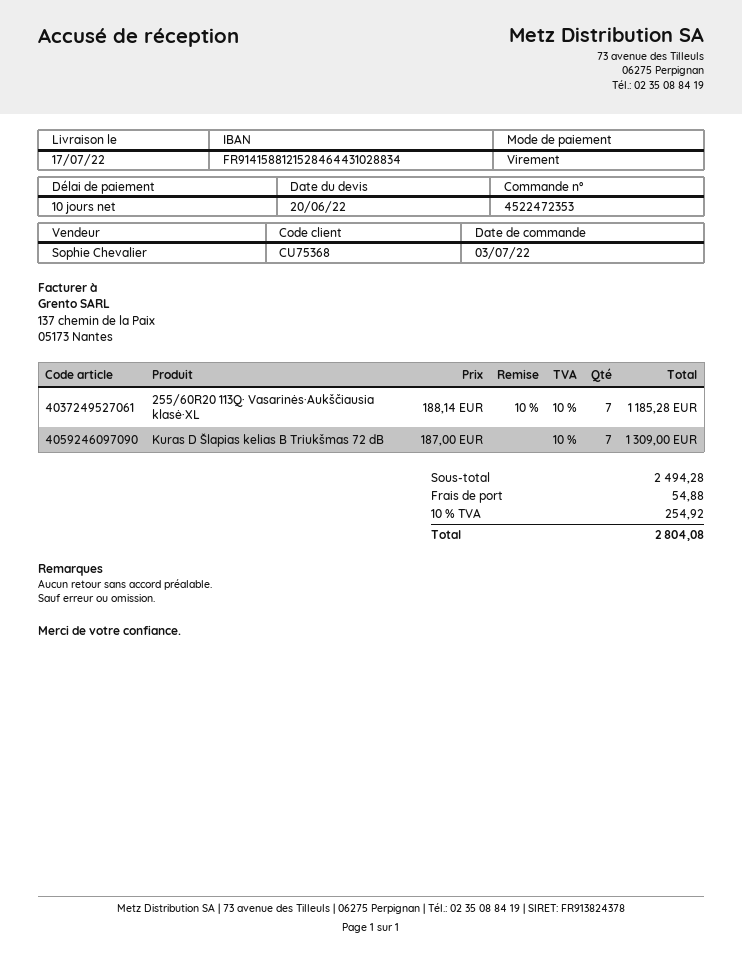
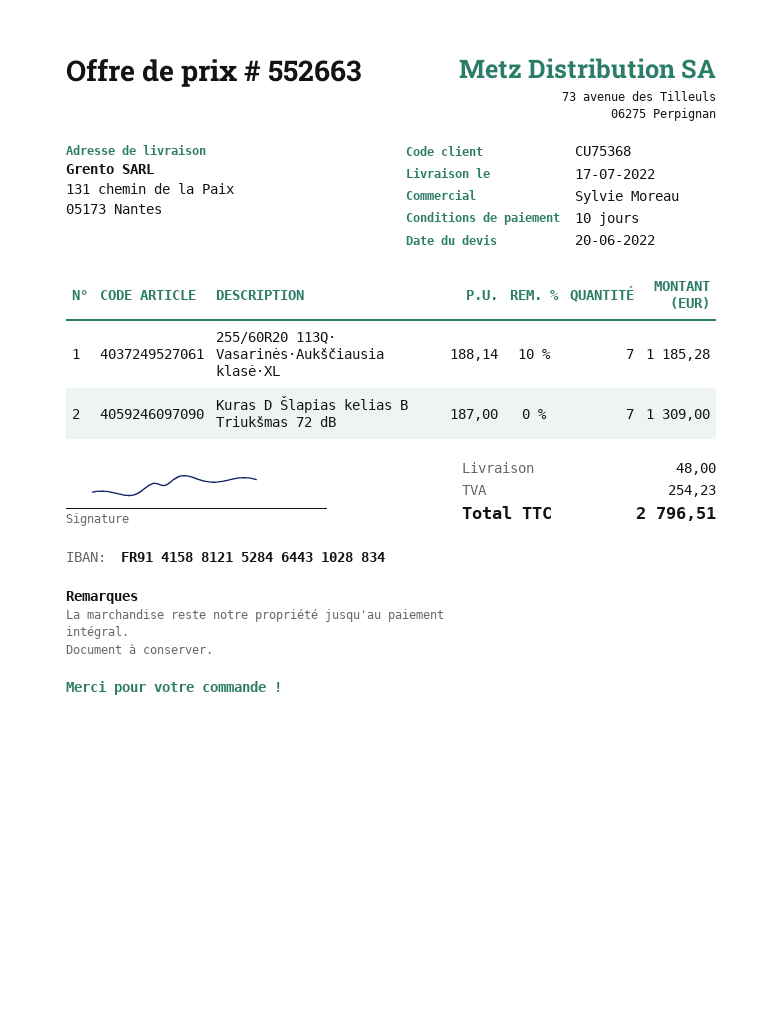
sales rep: Sophie Chevalier -> Sylvie Moreau
shipping: 54.88 -> 48.00
tax: 254.92 -> 254.23
total: 2804.08 -> 2796.51

